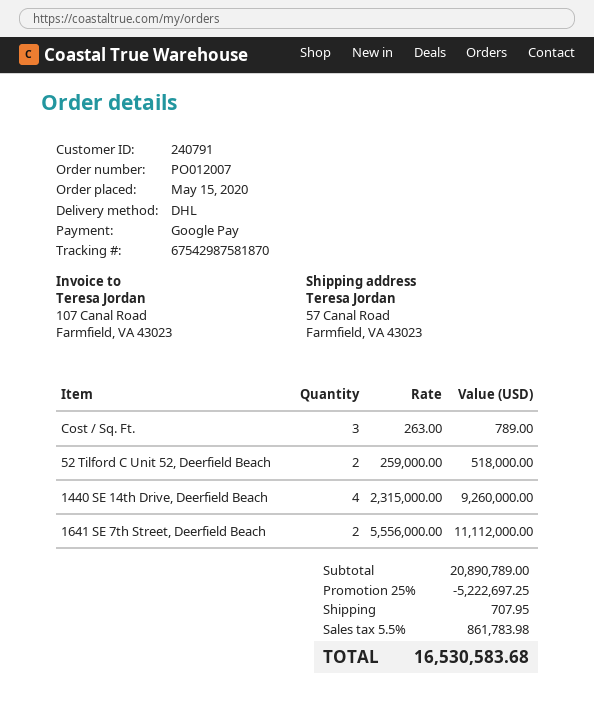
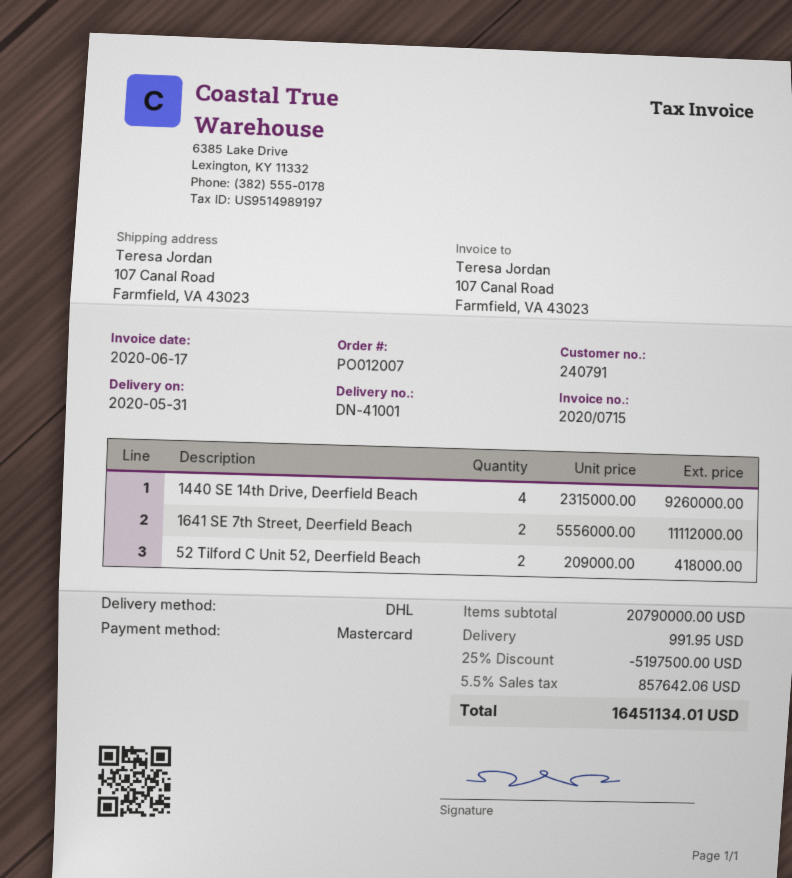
payment method: Google Pay -> Mastercard
ship to: 57 Canal Road, Farmfield, VA 43023 -> 107 Canal Road, Farmfield, VA 43023
Cost / Sq. Ft.: 3 x 263.00 = 789.00 -> none
52 Tilford C Unit 52, Deerfield Beach: 2 x 259000.00 = 518000.00 -> 2 x 209000.00 = 418000.00
subtotal: 20890789.00 -> 20790000.00
discount: 25% = 5222697.25 -> 25% = 5197500.00
shipping: 707.95 -> 991.95
tax: 5.5% = 861783.98 -> 5.5% = 857642.06
total: 16530583.68 -> 16451134.01

